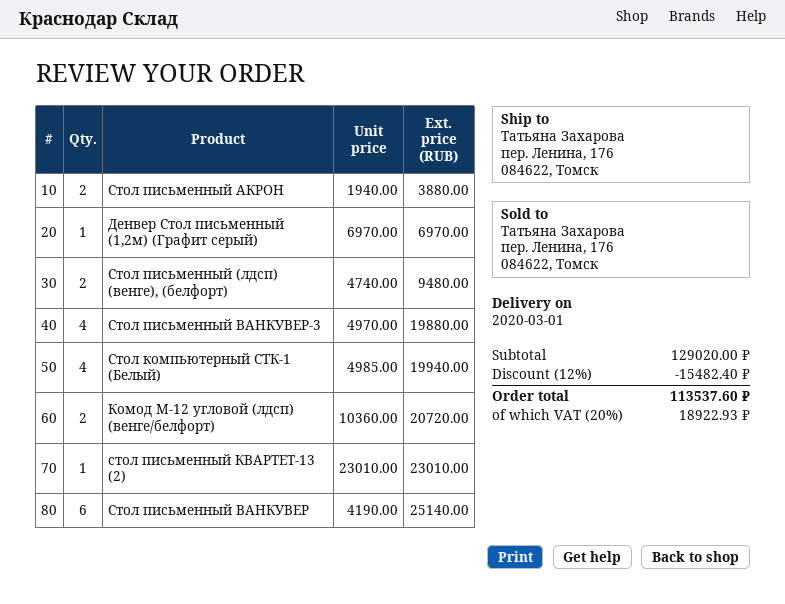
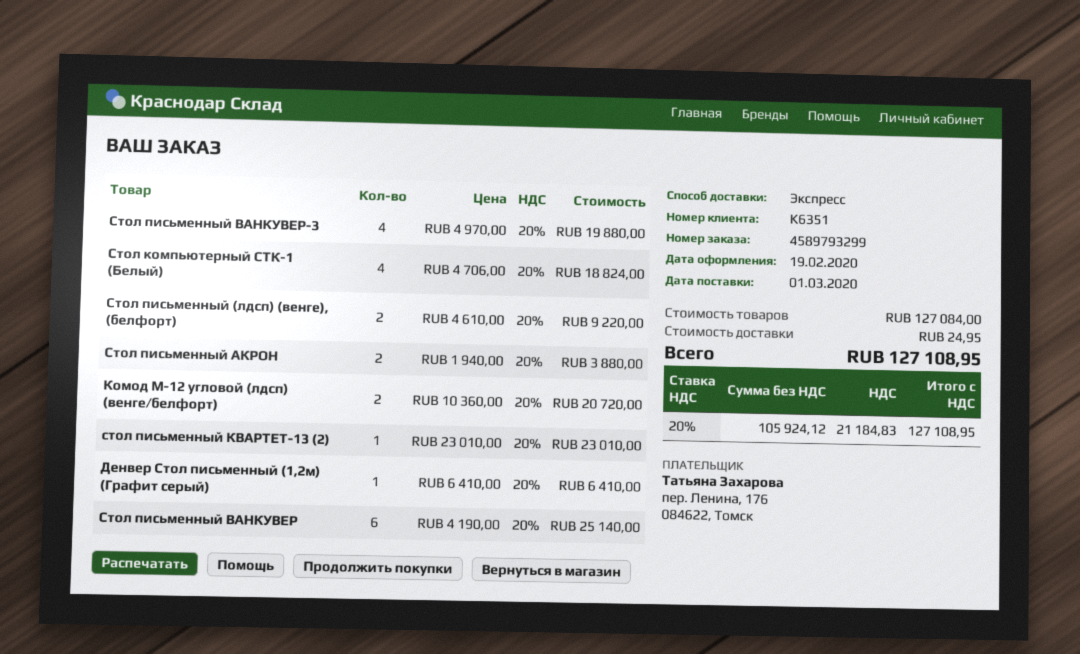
Денвер Стол письменный (1,2м) (Графит серый): 1 x 6970.00 = 6970.00 -> 1 x 6410.00 = 6410.00
Стол письменный (лдсп) (венге), (белфорт): 2 x 4740.00 = 9480.00 -> 2 x 4610.00 = 9220.00
Стол компьютерный СТК-1 (Белый): 4 x 4985.00 = 19940.00 -> 4 x 4706.00 = 18824.00
subtotal: 129020.00 -> 127084.00
discount: 12% = 15482.40 -> none
shipping: none -> 24.95
tax: 20% = 18922.93 -> 20% = 21184.83
total: 113537.60 -> 127108.95

